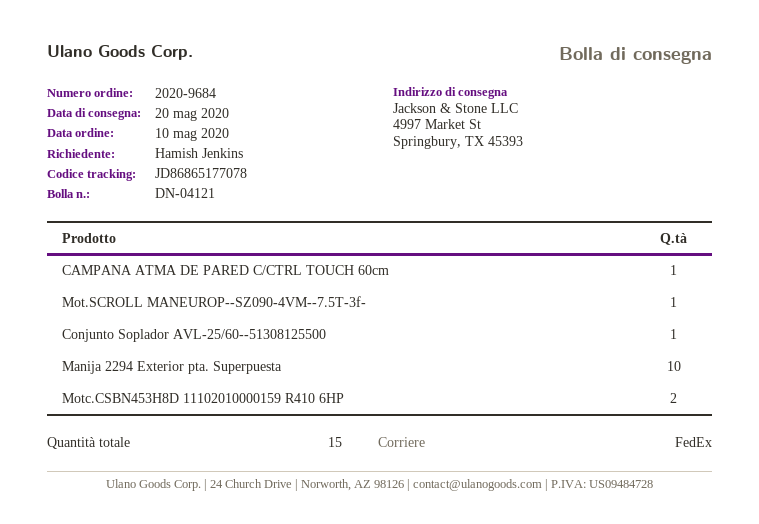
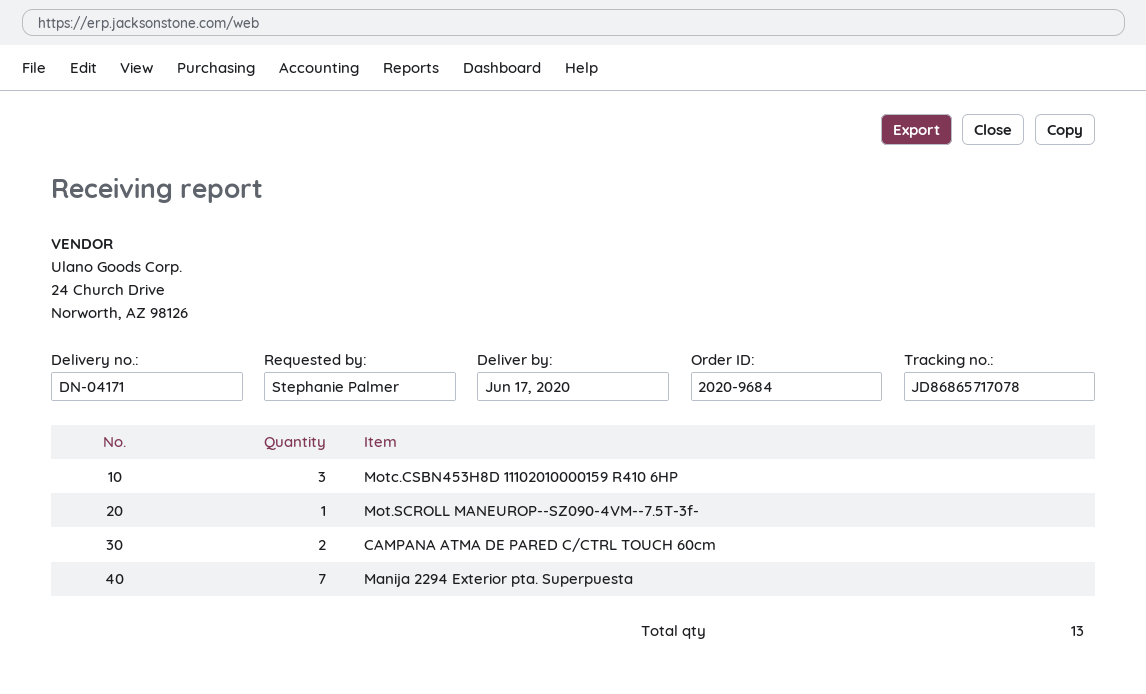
delivery note number: DN-04121 -> DN-04171
delivery date: 2020-05-20 -> 2020-06-17
ordered by: Hamish Jenkins -> Stephanie Palmer
tracking number: JD86865177078 -> JD86865717078
CAMPANA ATMA DE PARED C/CTRL TOUCH 60cm: 1 -> 2
Conjunto Soplador AVL-25/60--51308125500: 1 -> none
Manija 2294 Exterior pta. Superpuesta: 10 -> 7
Motc.CSBN453H8D 11102010000159 R410 6HP: 2 -> 3
total quantity: 15 -> 13

